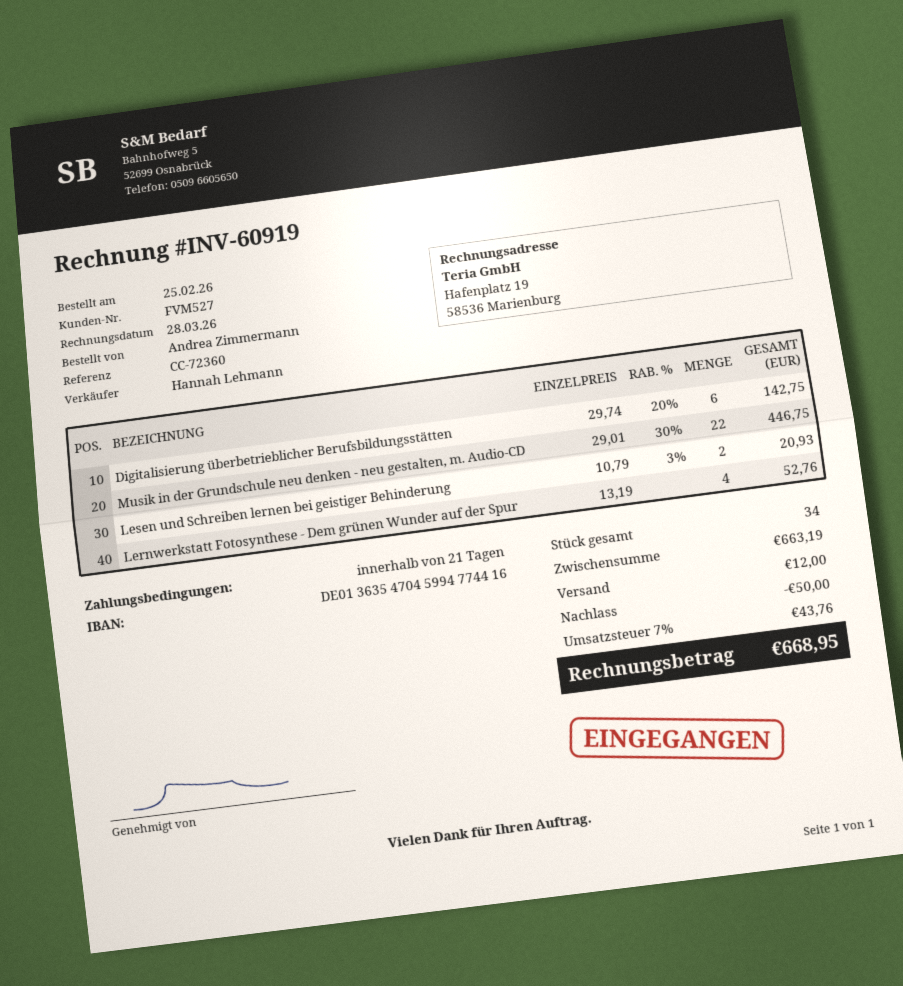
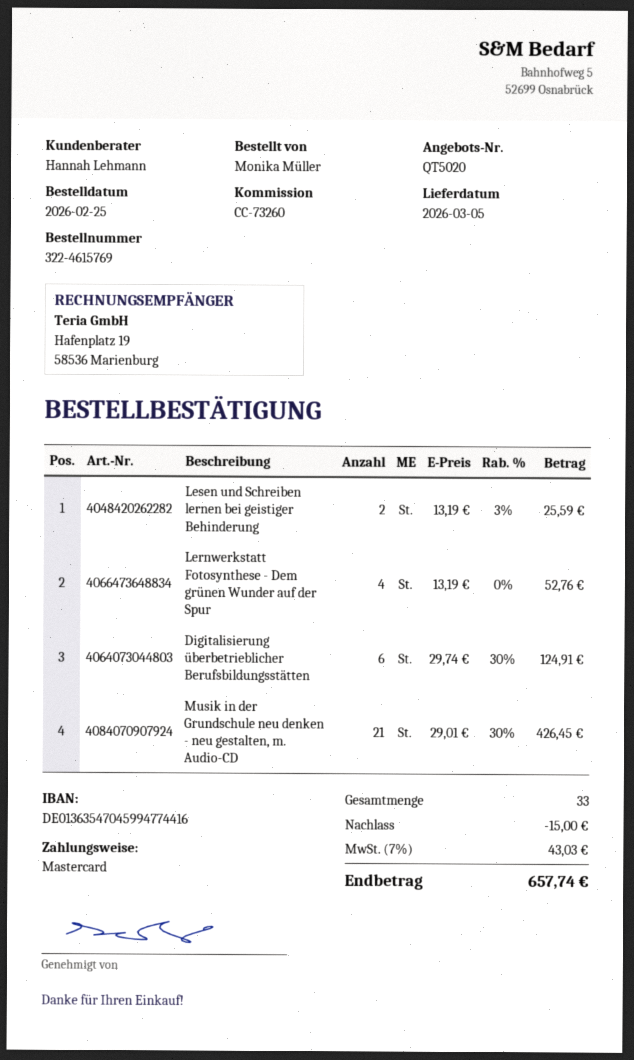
reference: CC-72360 -> CC-73260
ordered by: Andrea Zimmermann -> Monika Müller
Digitalisierung überbetrieblicher Berufsbildungsstätten: 6 x 29.74 - 20% = 142.75 -> 6 x 29.74 - 30% = 124.91
Musik in der Grundschule neu denken - neu gestalten, m. Audio-CD: 22 x 29.01 - 30% = 446.75 -> 21 x 29.01 - 30% = 426.45
Lesen und Schreiben lernen bei geistiger Behinderung: 2 x 10.79 - 3% = 20.93 -> 2 x 13.19 - 3% = 25.59
total quantity: 34 -> 33
discount: 50.00 -> 15.00
shipping: 12.00 -> none
tax: 7% = 43.76 -> 7% = 43.03
total: 668.95 -> 657.74

